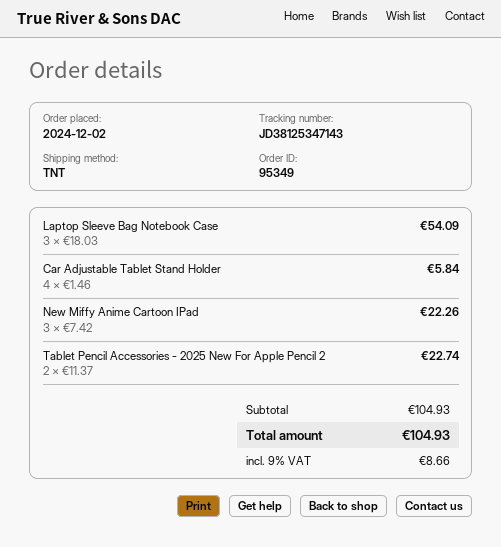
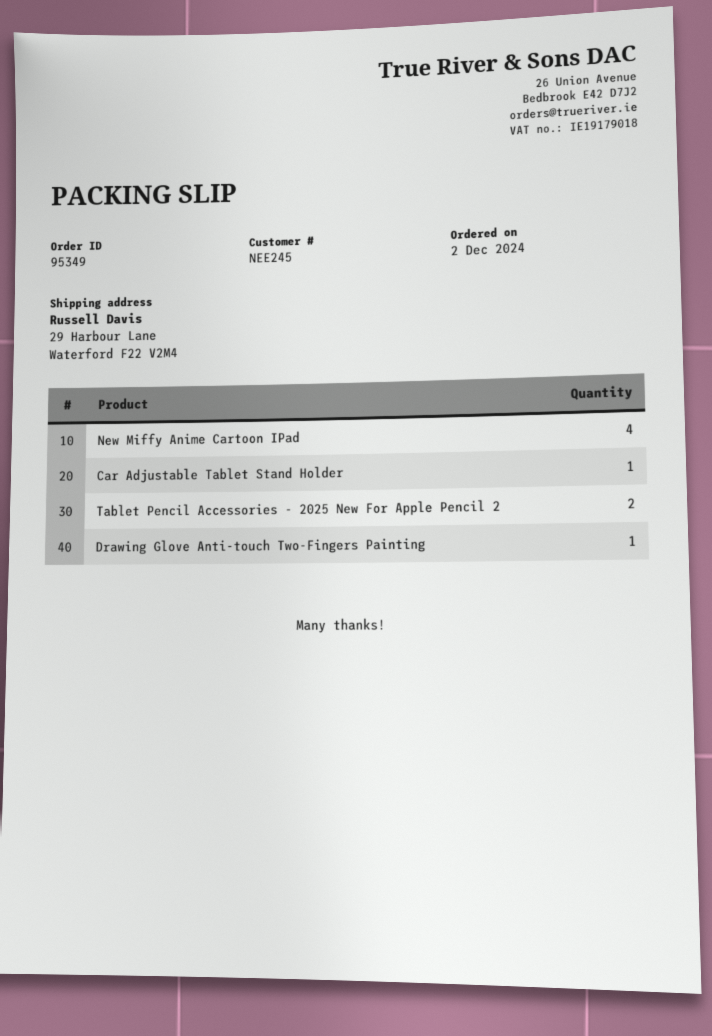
Laptop Sleeve Bag Notebook Case: 3 -> none
Car Adjustable Tablet Stand Holder: 4 -> 1
New Miffy Anime Cartoon IPad: 3 -> 4
Drawing Glove Anti-touch Two-Fingers Painting: none -> 1

